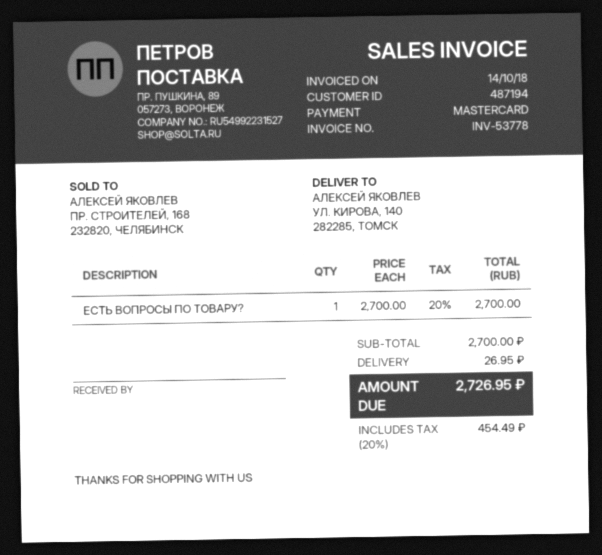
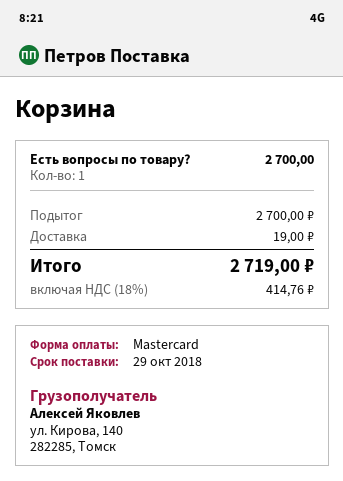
shipping: 26.95 -> 19.00
tax: 20% = 454.49 -> 18% = 414.76
total: 2726.95 -> 2719.00

